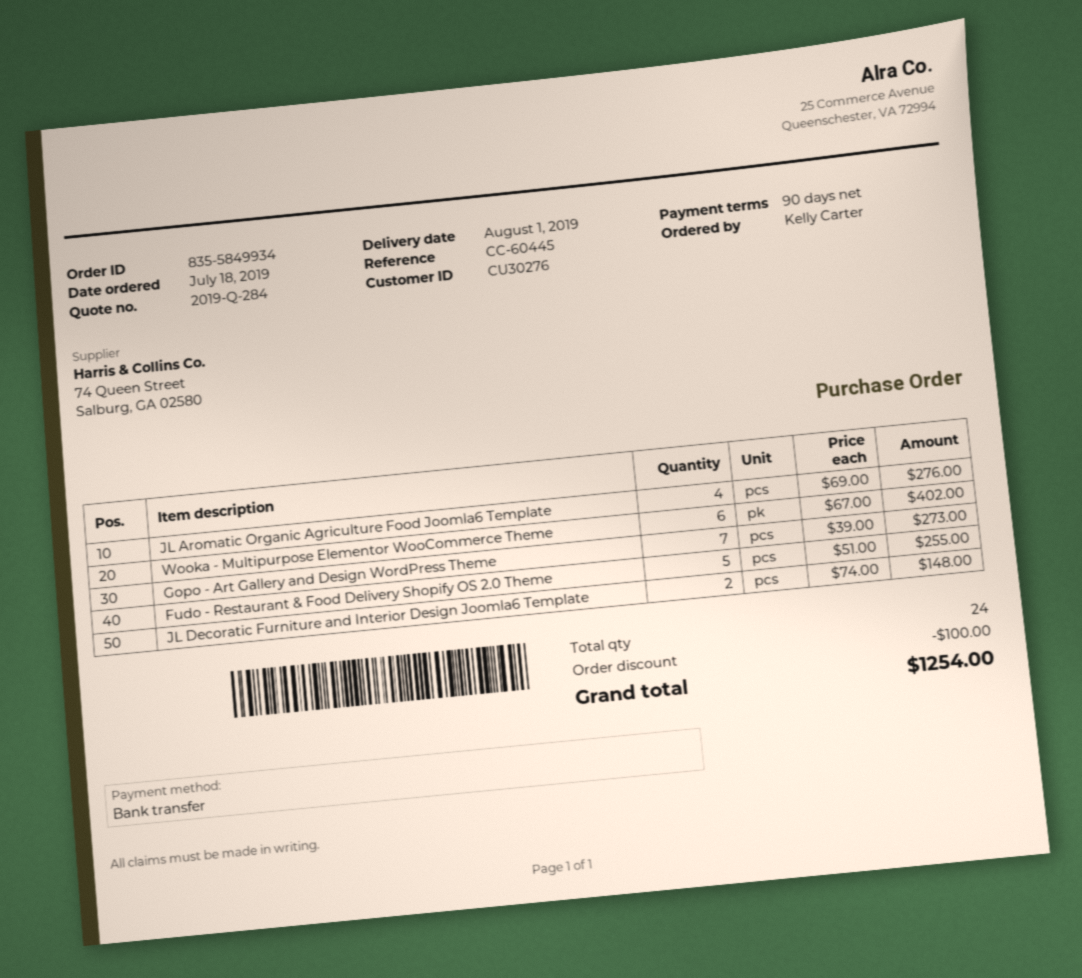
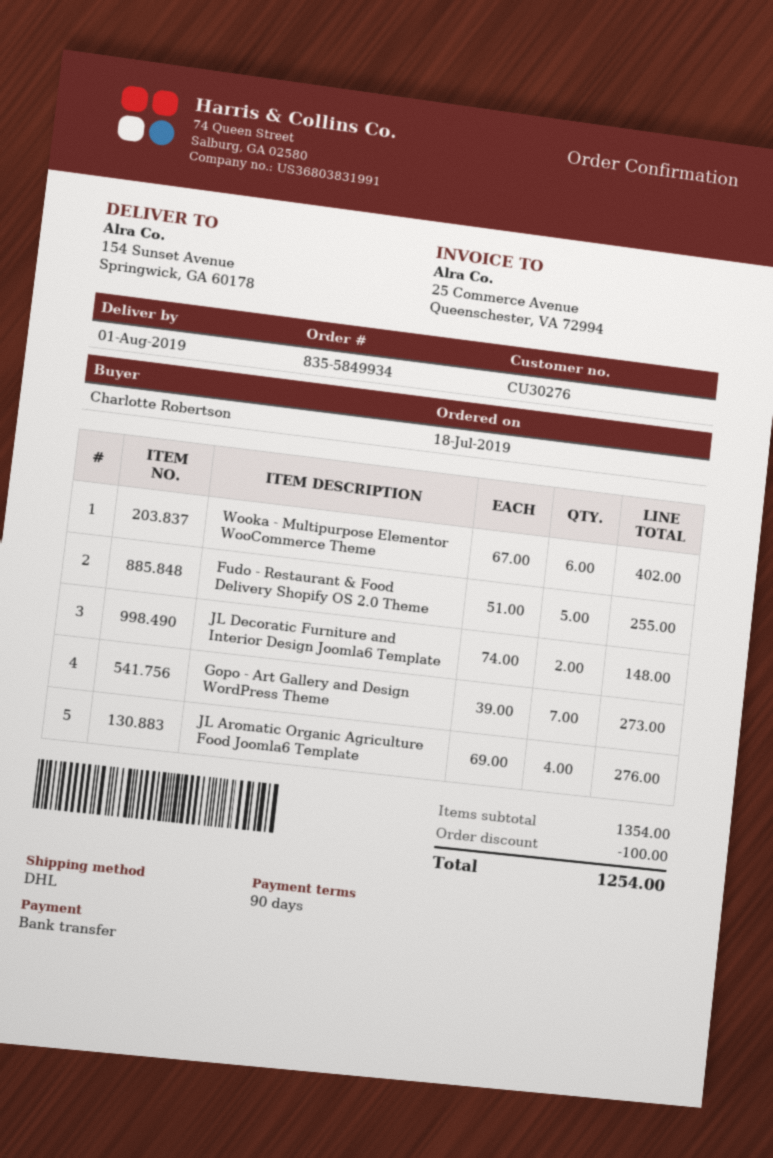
ordered by: Kelly Carter -> Charlotte Robertson

